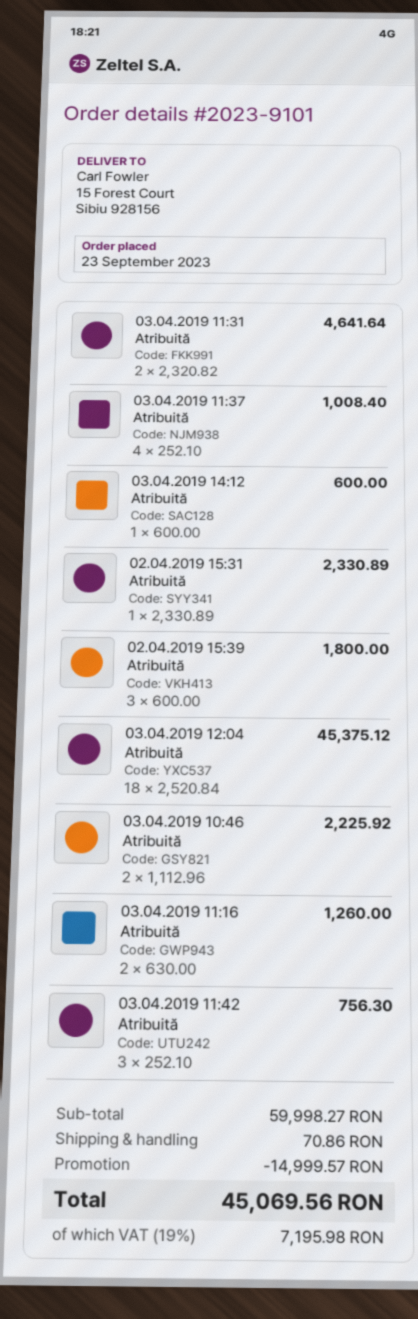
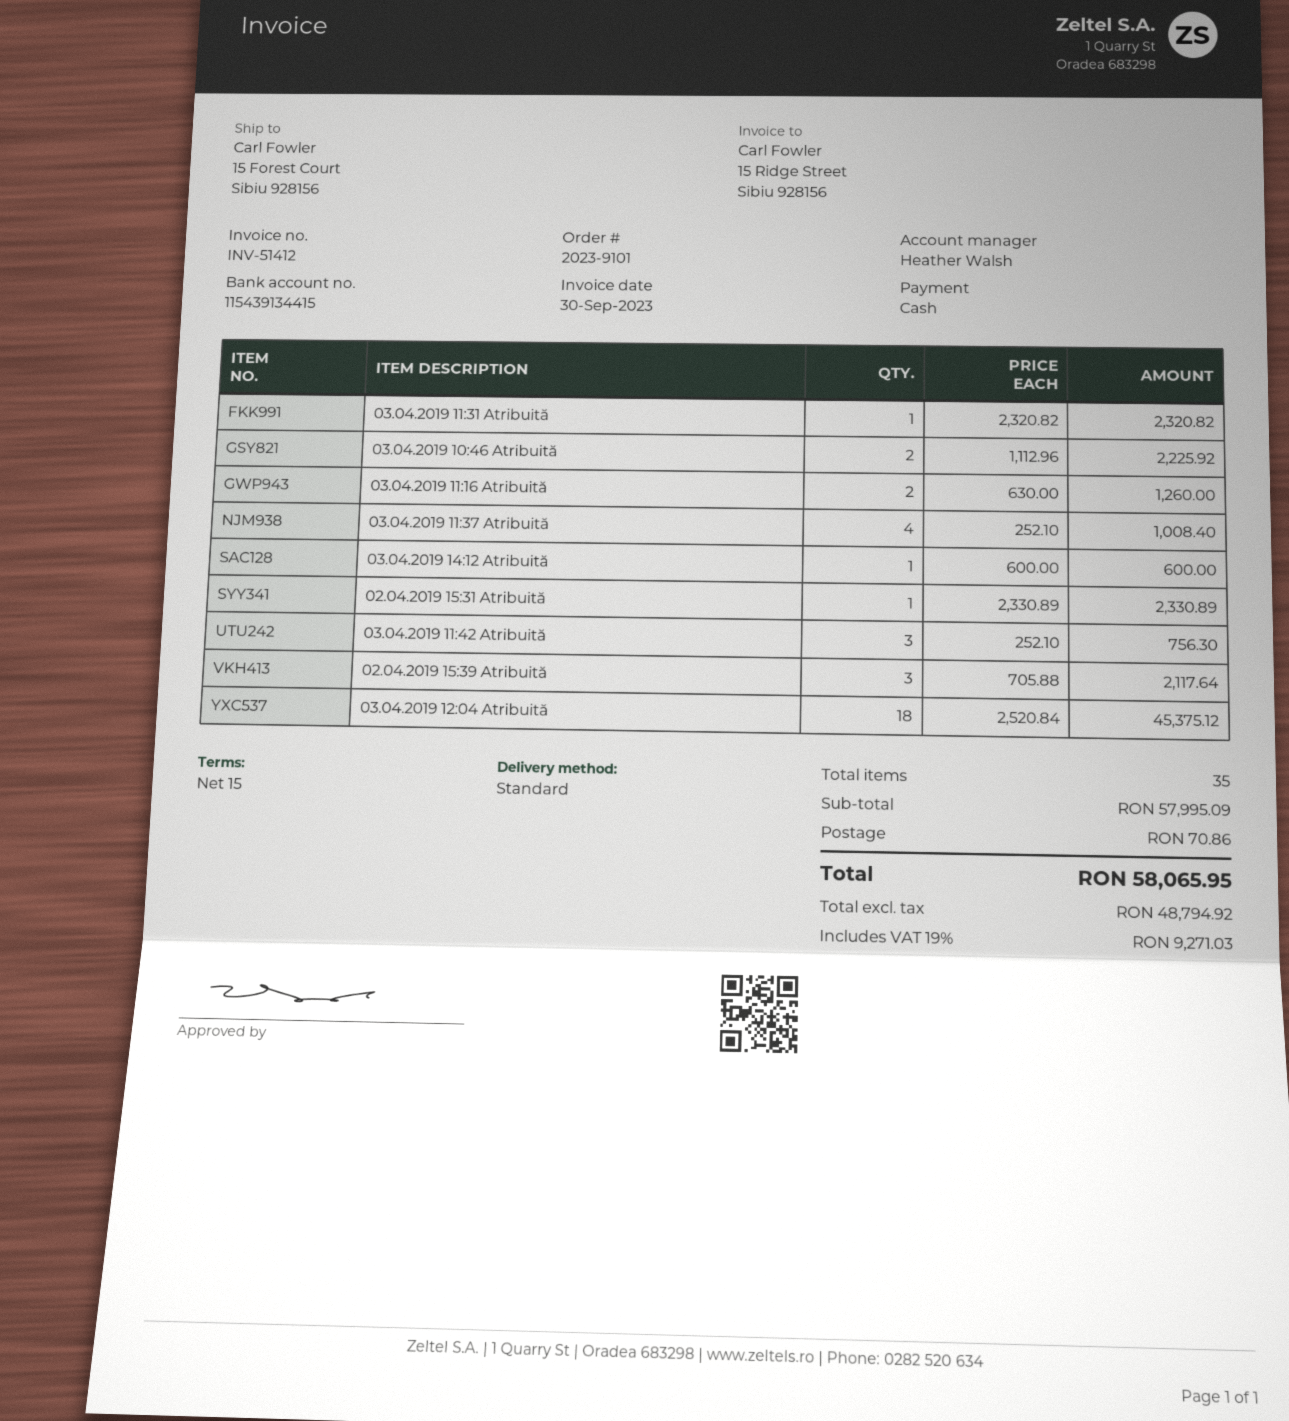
03.04.2019 11:31 Atribuită: 2 x 2320.82 = 4641.64 -> 1 x 2320.82 = 2320.82
02.04.2019 15:39 Atribuită: 3 x 600.00 = 1800.00 -> 3 x 705.88 = 2117.64
subtotal: 59998.27 -> 57995.09
discount: 14999.57 -> none
tax: 19% = 7195.98 -> 19% = 9271.03
total: 45069.56 -> 58065.95

